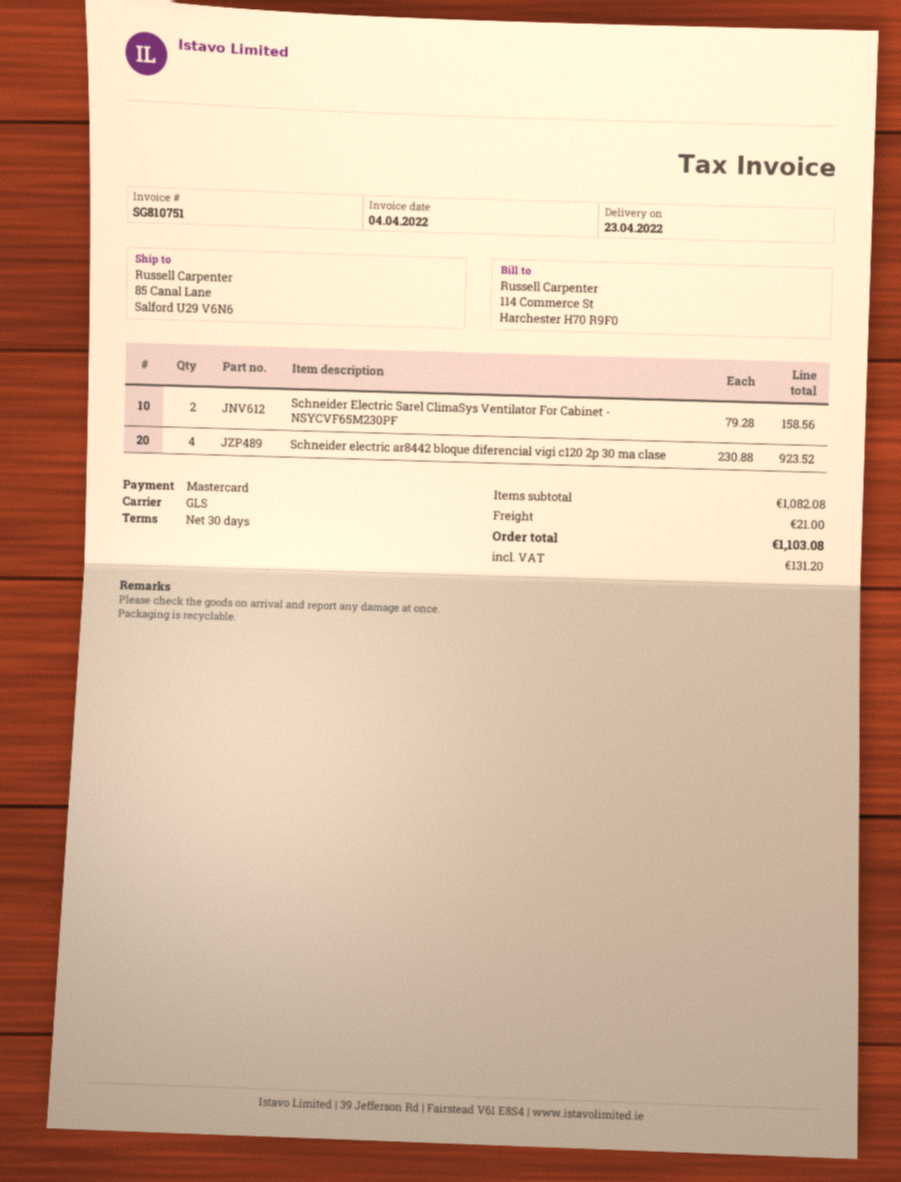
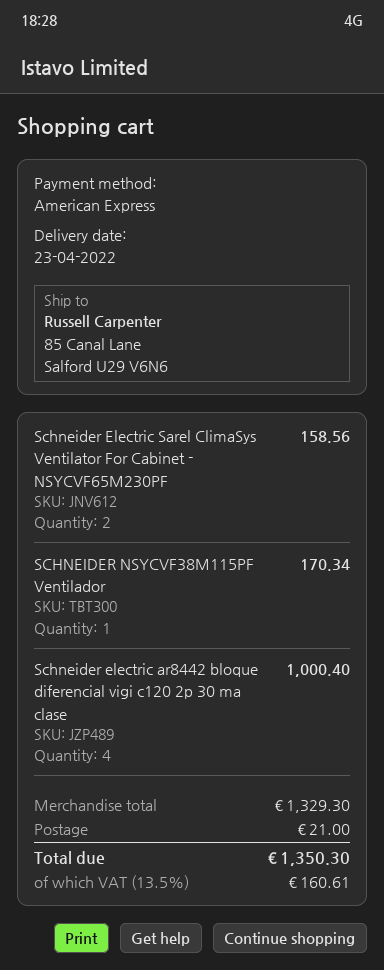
payment method: Mastercard -> American Express
Schneider electric ar8442 bloque diferencial vigi c120 2p 30 ma clase: 4 for 923.52 -> 4 for 1000.40
SCHNEIDER NSYCVF38M115PF Ventilador: none -> 1 for 170.34
subtotal: 1082.08 -> 1329.30
tax: 131.20 -> 160.61
total: 1103.08 -> 1350.30

